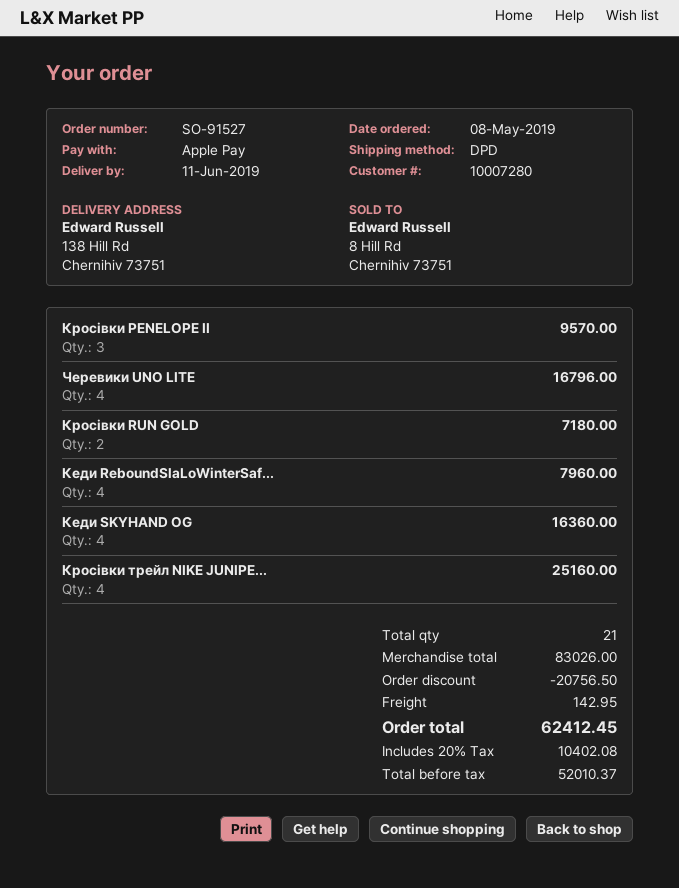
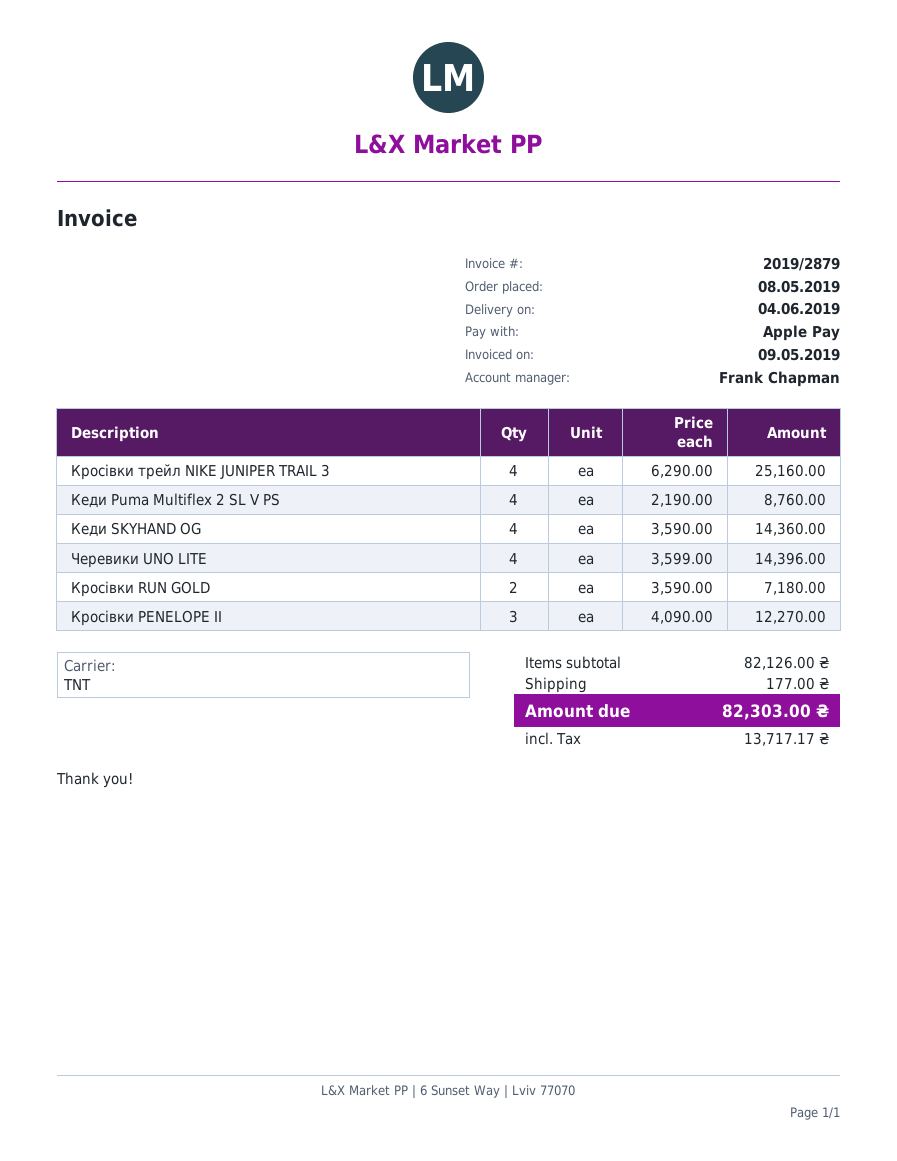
delivery date: 2019-06-11 -> 2019-06-04
shipping method: DPD -> TNT
Кросівки PENELOPE II: 3 for 9570.00 -> 3 for 12270.00
Черевики UNO LITE: 4 for 16796.00 -> 4 for 14396.00
Кеди ReboundSlaLoWinterSaf...: 4 for 7960.00 -> none
Кеди SKYHAND OG: 4 for 16360.00 -> 4 for 14360.00
Кеди Puma Multiflex 2 SL V PS: none -> 4 for 8760.00
subtotal: 83026.00 -> 82126.00
discount: 20756.50 -> none
shipping: 142.95 -> 177.00
tax: 10402.08 -> 13717.17
total: 62412.45 -> 82303.00

